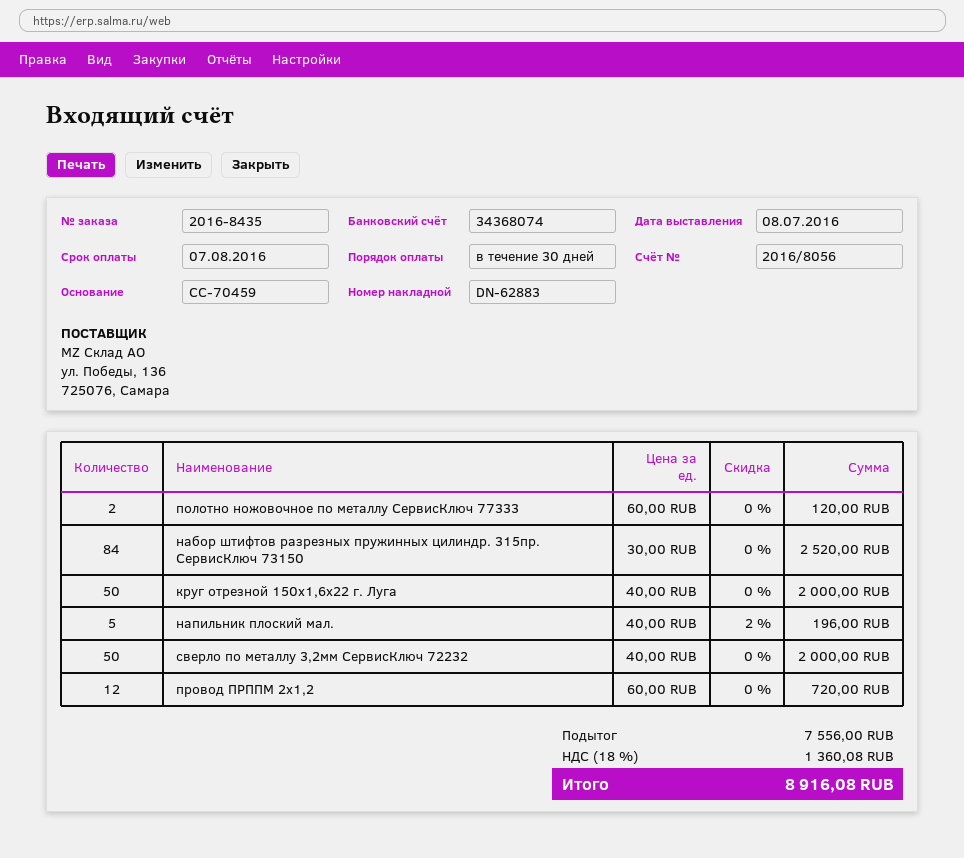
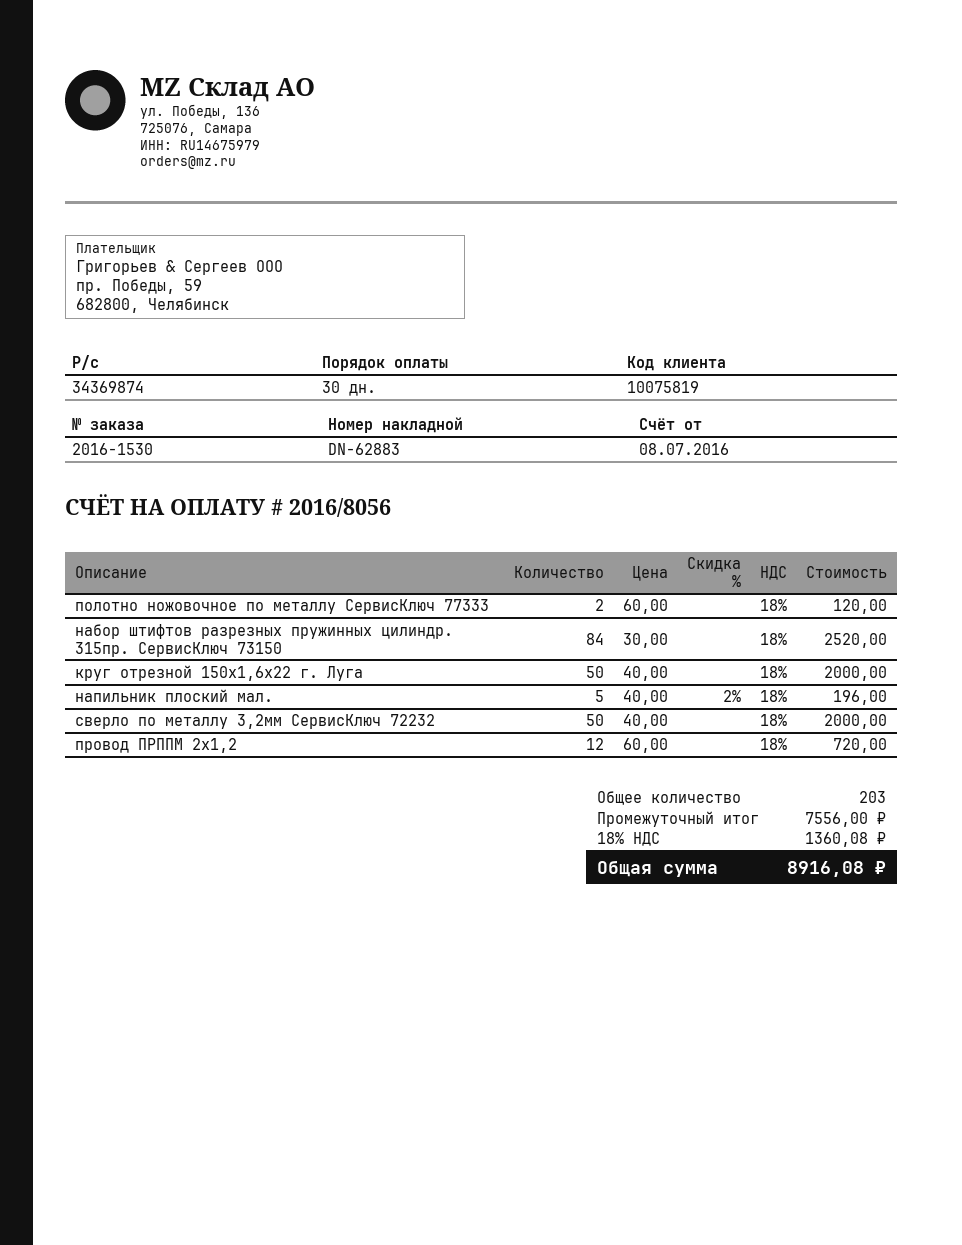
order number: 2016-8435 -> 2016-1530
bank account: 34368074 -> 34369874

